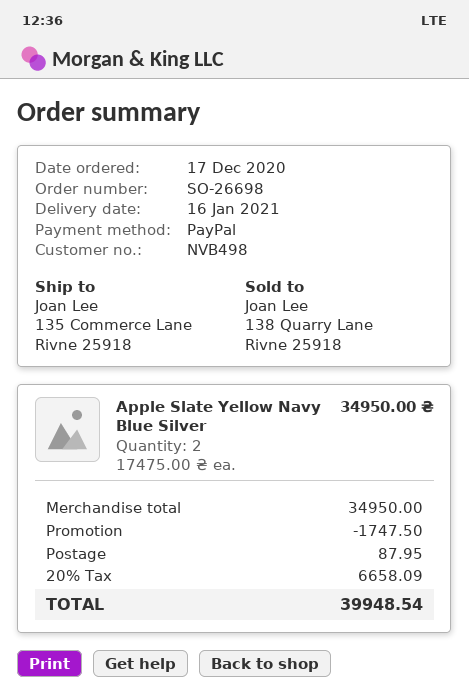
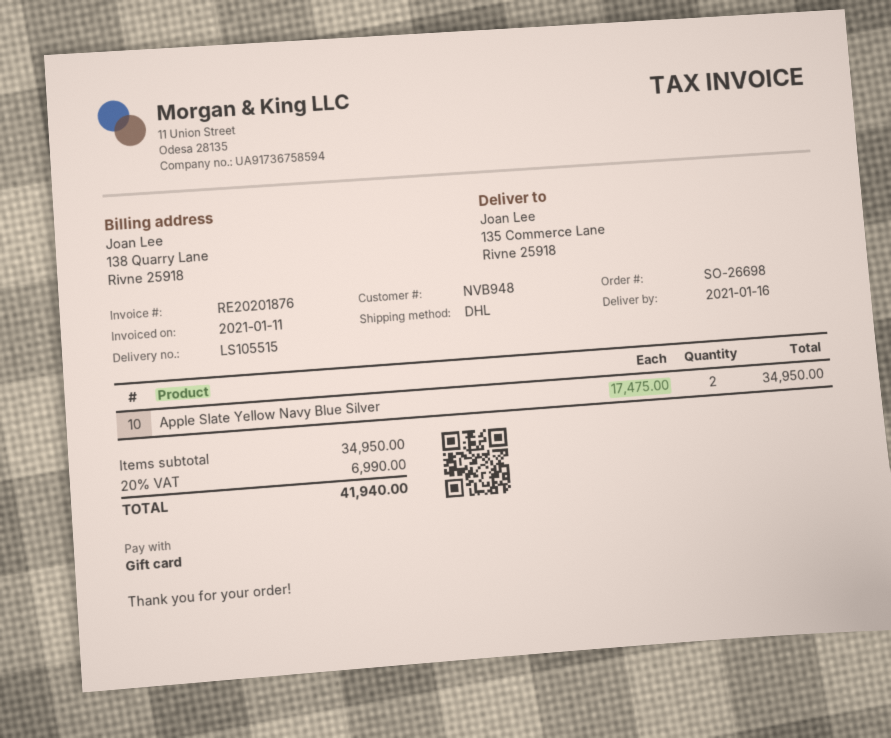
customer number: NVB498 -> NVB948
payment method: PayPal -> gift card
discount: 1747.50 -> none
shipping: 87.95 -> none
tax: 20% = 6658.09 -> 20% = 6990.00
total: 39948.54 -> 41940.00

